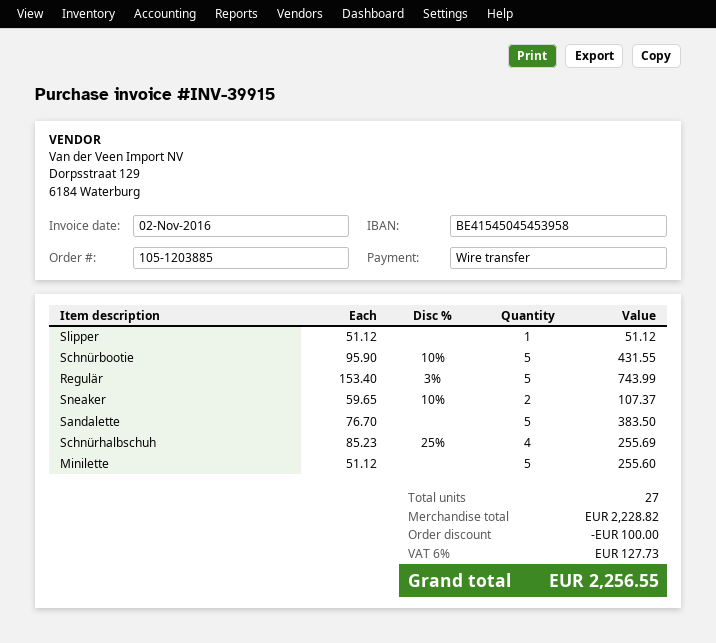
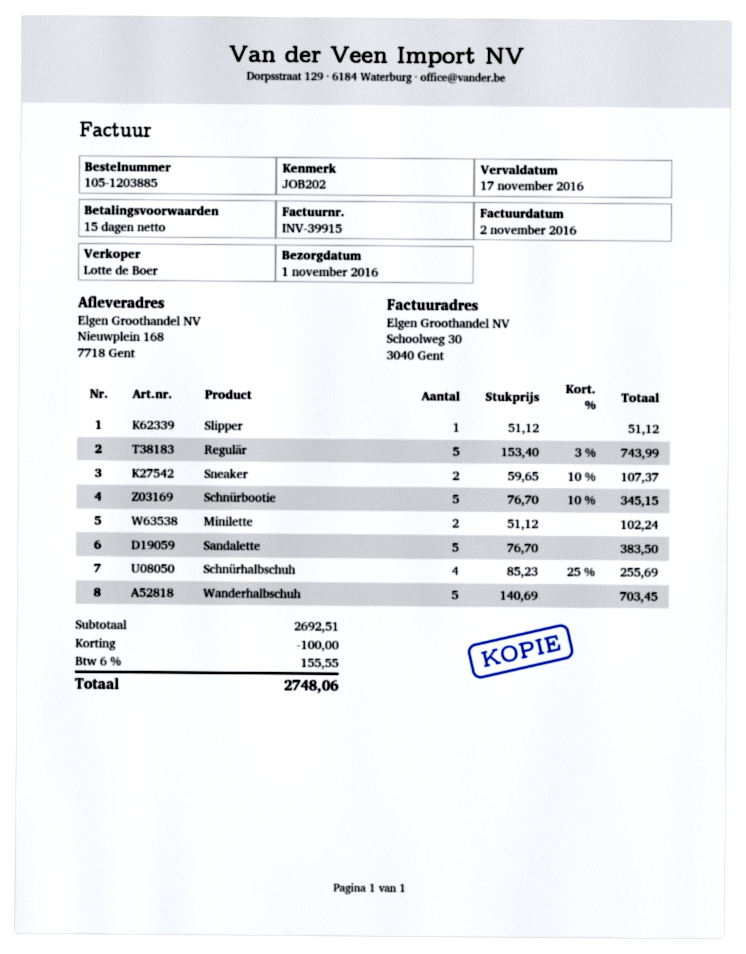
Schnürbootie: 5 x 95.90 - 10% = 431.55 -> 5 x 76.70 - 10% = 345.15
Minilette: 5 x 51.12 = 255.60 -> 2 x 51.12 = 102.24
Wanderhalbschuh: none -> 5 x 140.69 = 703.45
subtotal: 2228.82 -> 2692.51
tax: 6% = 127.73 -> 6% = 155.55
total: 2256.55 -> 2748.06

